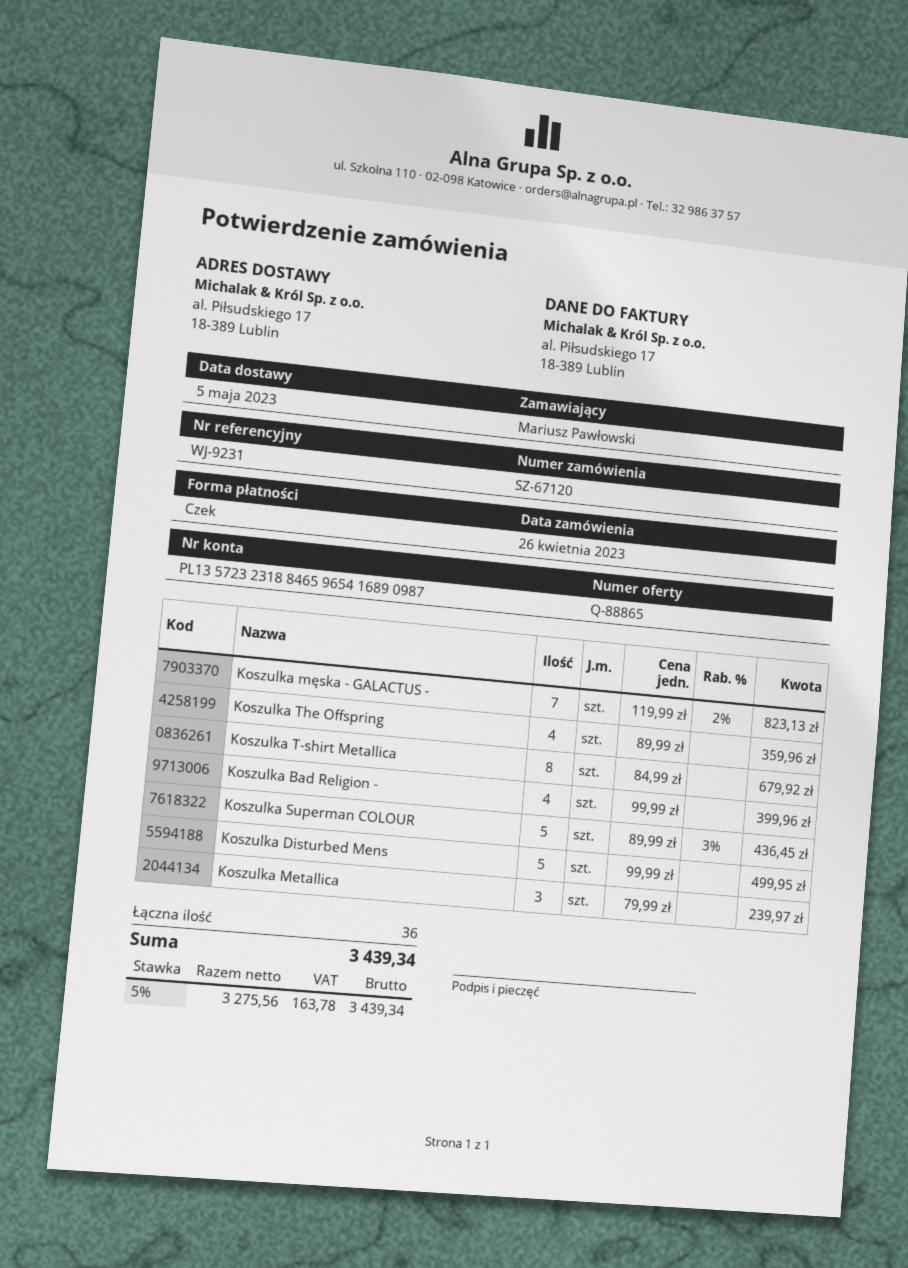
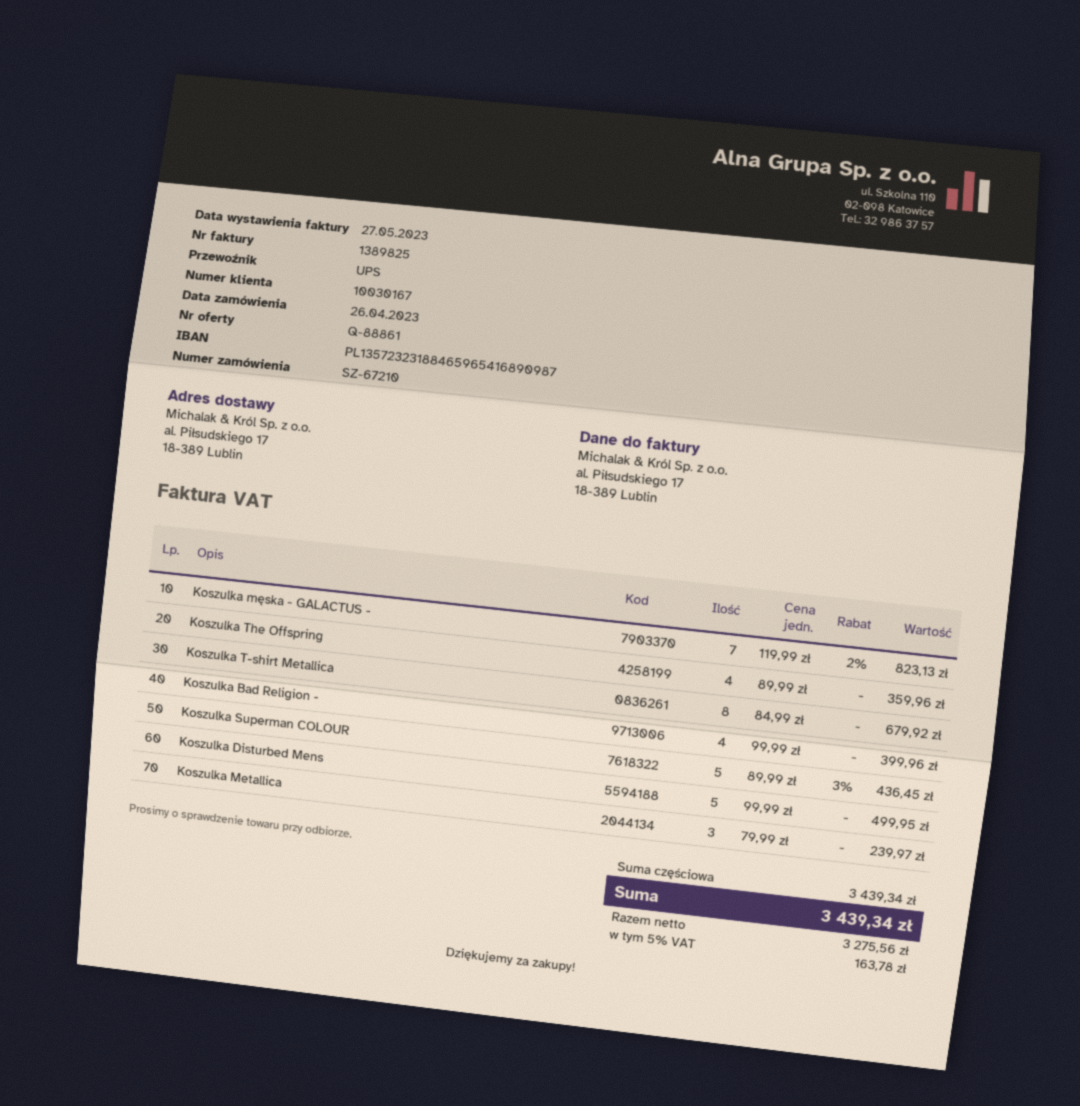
quote number: Q-88865 -> Q-88861
order number: SZ-67120 -> SZ-67210

